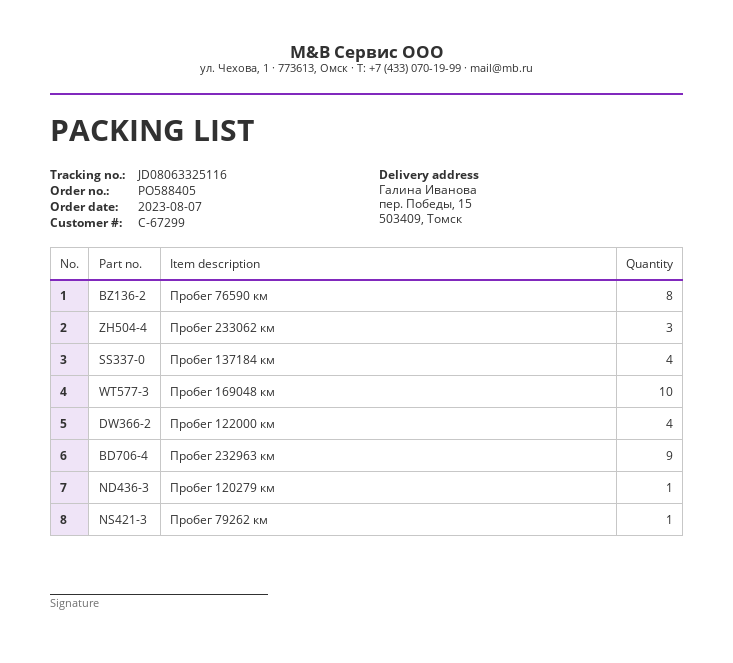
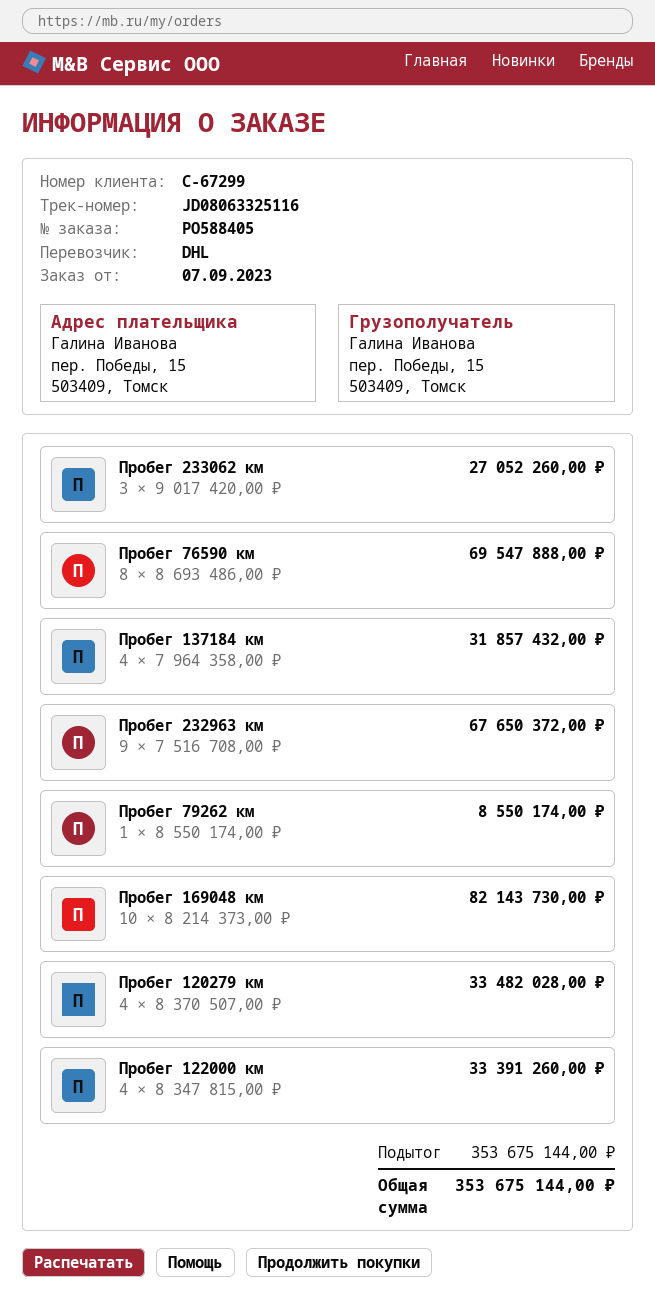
order date: 2023-08-07 -> 2023-09-07
Пробег 120279 км: 1 -> 4

